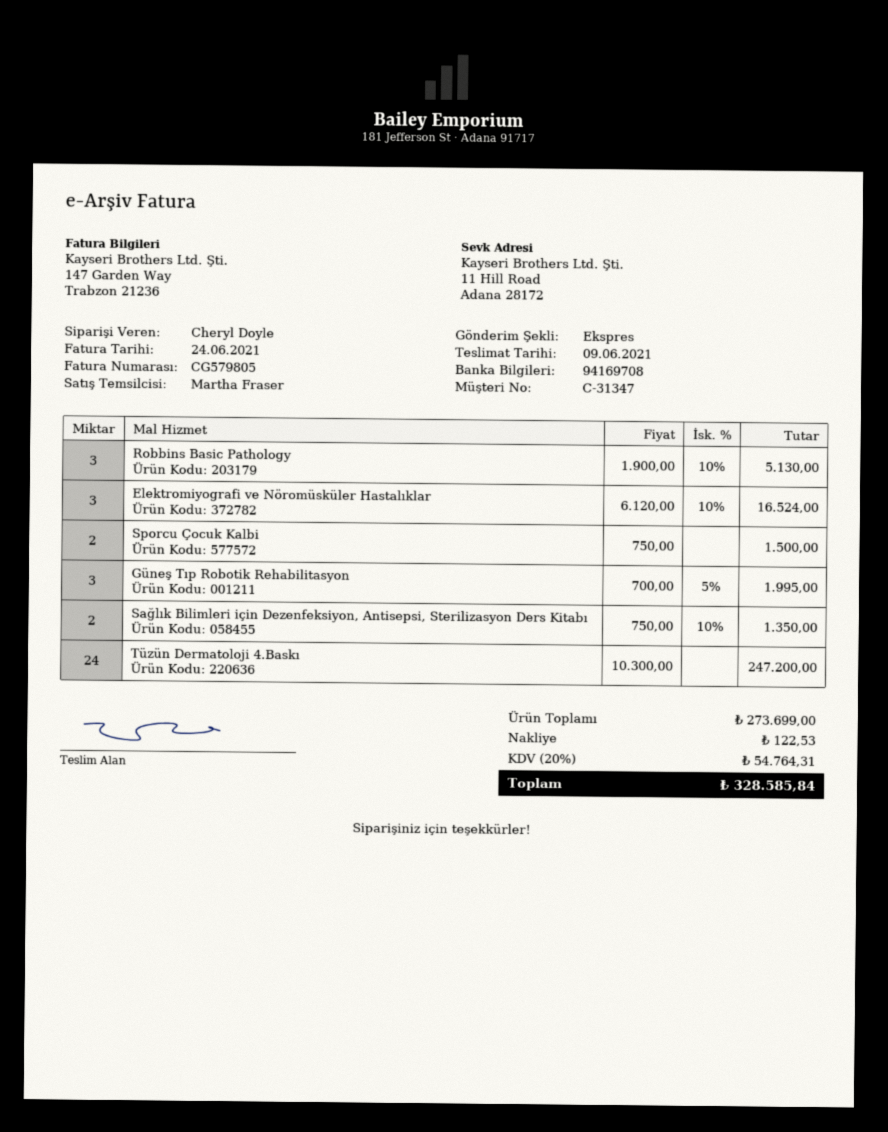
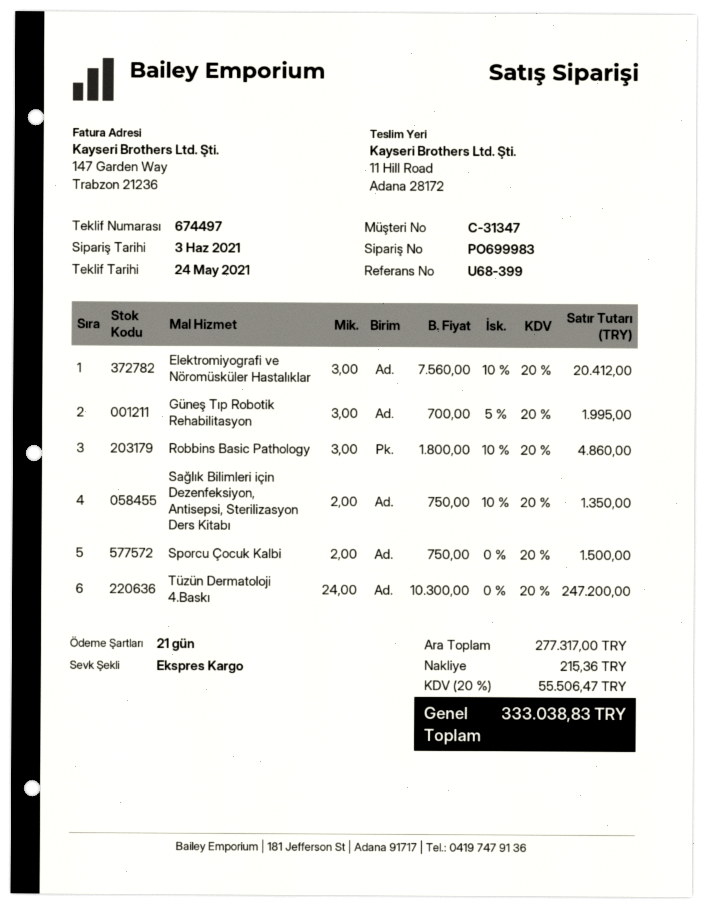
Robbins Basic Pathology: 3 x 1900.00 - 10% = 5130.00 -> 3 x 1800.00 - 10% = 4860.00
Elektromiyografi ve Nöromüsküler Hastalıklar: 3 x 6120.00 - 10% = 16524.00 -> 3 x 7560.00 - 10% = 20412.00
subtotal: 273699.00 -> 277317.00
shipping: 122.53 -> 215.36
tax: 20% = 54764.31 -> 20% = 55506.47
total: 328585.84 -> 333038.83

